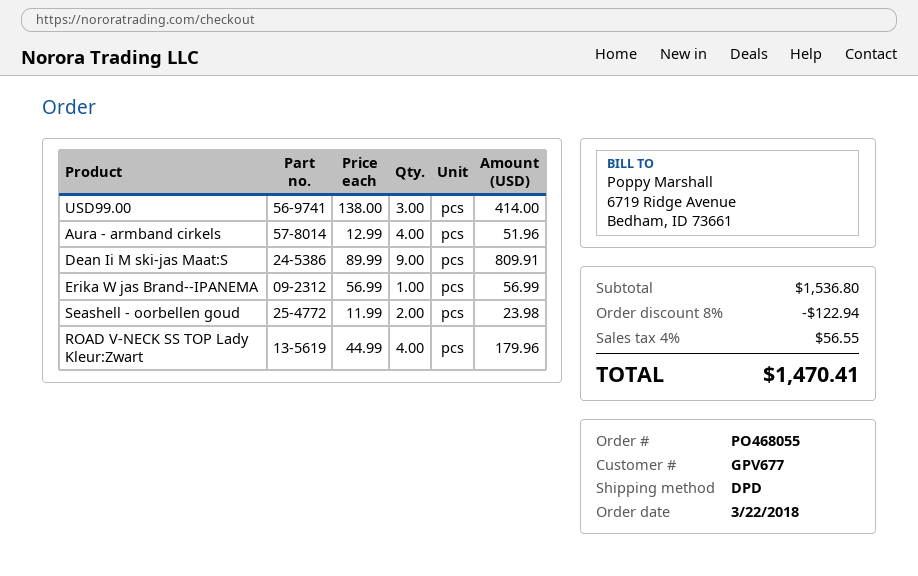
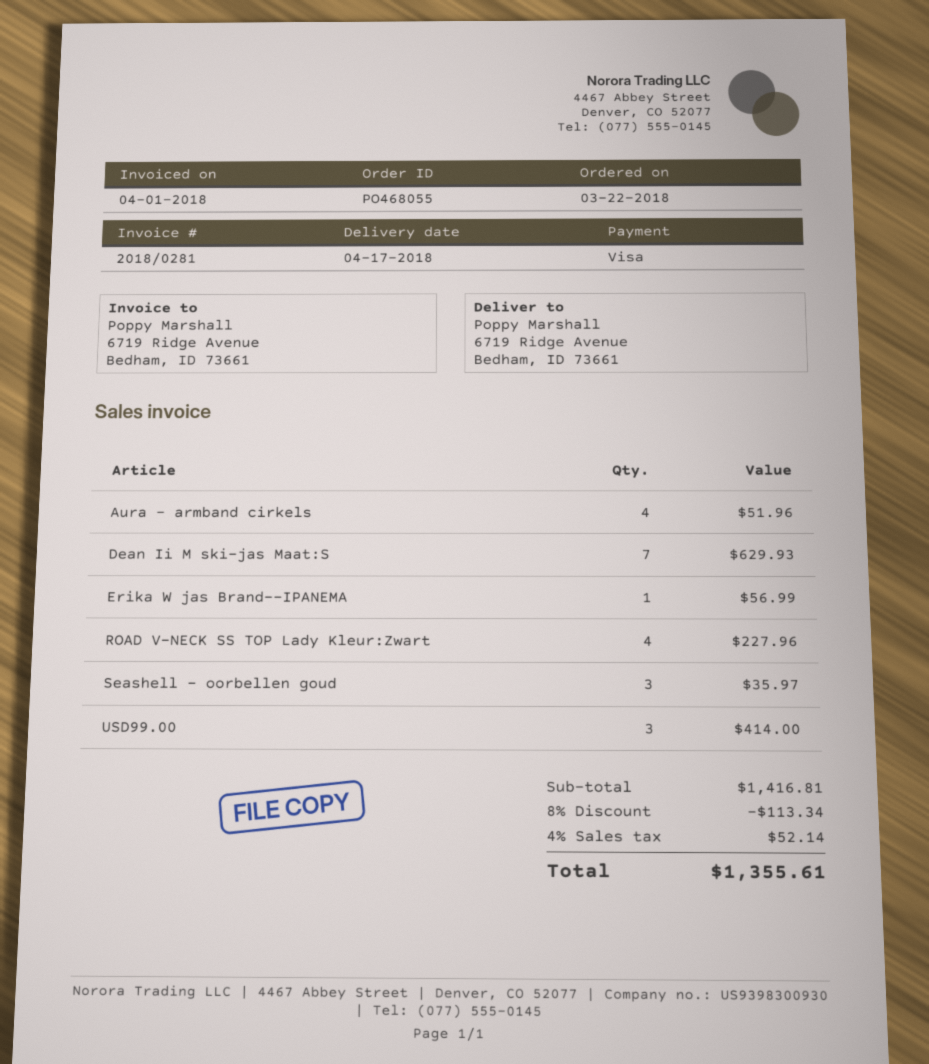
Dean Ii M ski-jas Maat:S: 9 for 809.91 -> 7 for 629.93
Seashell - oorbellen goud: 2 for 23.98 -> 3 for 35.97
ROAD V-NECK SS TOP Lady Kleur:Zwart: 4 for 179.96 -> 4 for 227.96
subtotal: 1536.80 -> 1416.81
discount: 8% = 122.94 -> 8% = 113.34
tax: 4% = 56.55 -> 4% = 52.14
total: 1470.41 -> 1355.61

